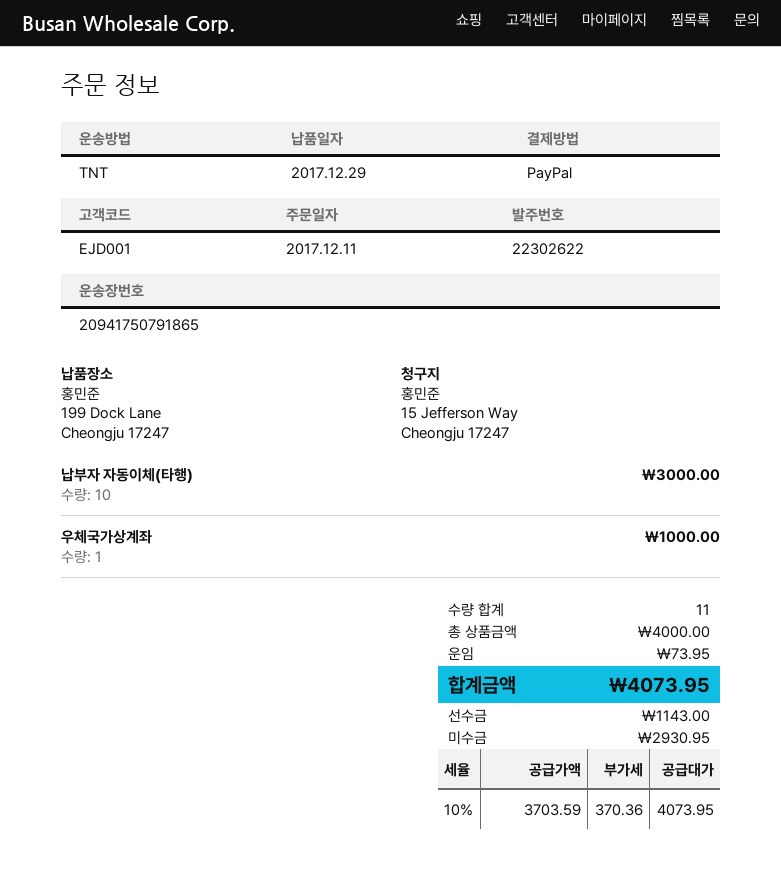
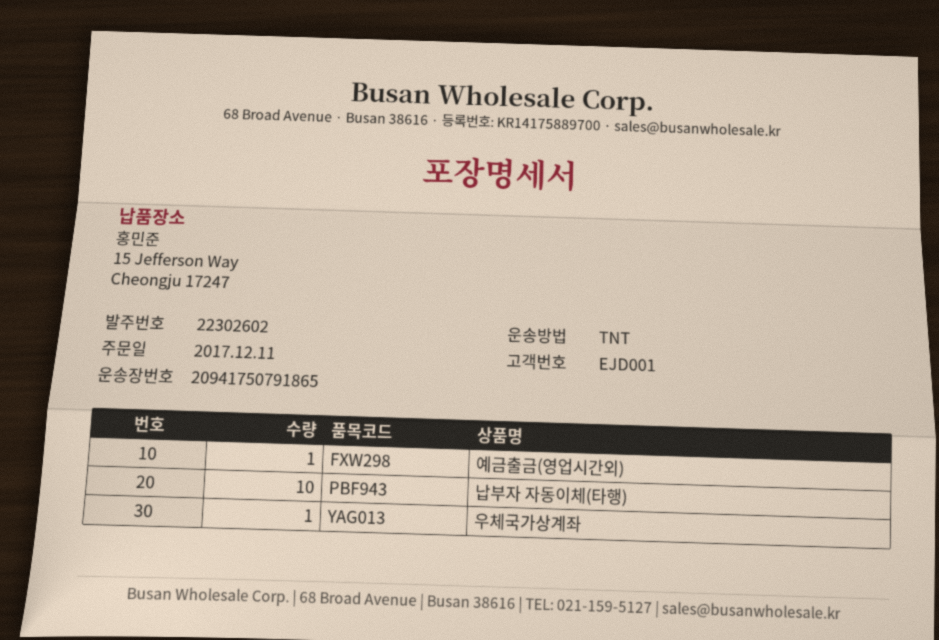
order number: 22302622 -> 22302602
ship to: 199 Dock Lane, Cheongju 17247 -> 15 Jefferson Way, Cheongju 17247
예금출금(영업시간외): none -> 1

